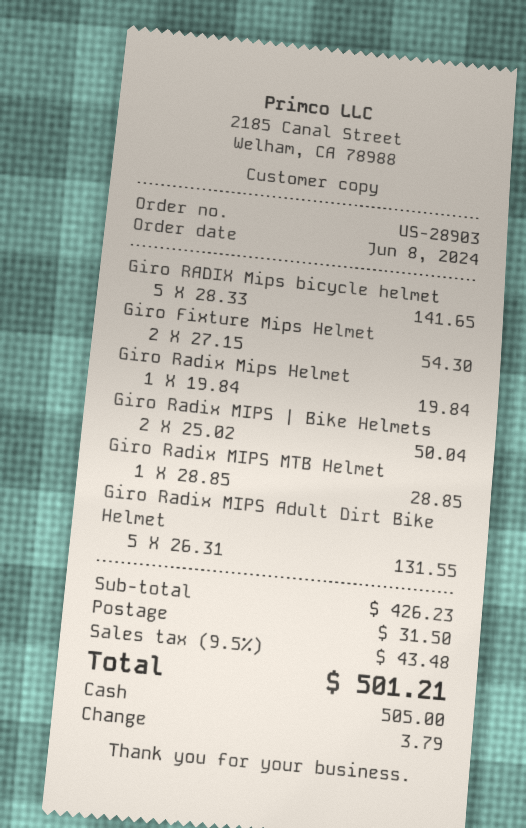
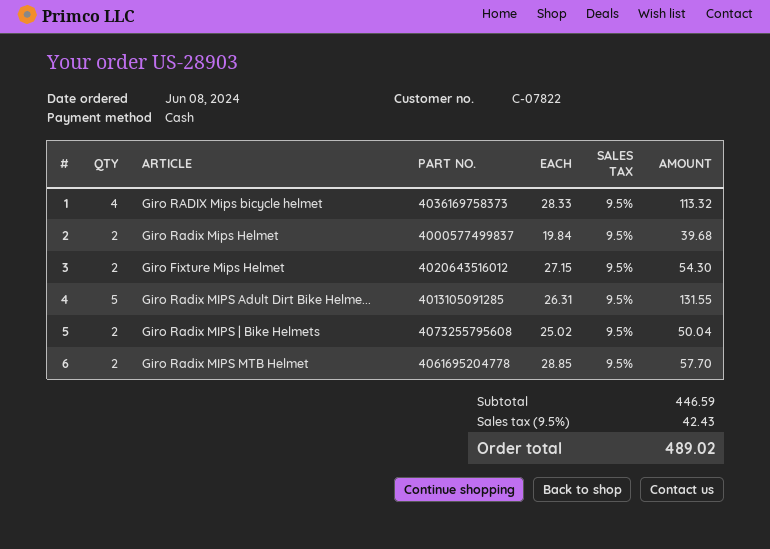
Giro RADIX Mips bicycle helmet: 5 x 28.33 = 141.65 -> 4 x 28.33 = 113.32
Giro Radix Mips Helmet: 1 x 19.84 = 19.84 -> 2 x 19.84 = 39.68
Giro Radix MIPS MTB Helmet: 1 x 28.85 = 28.85 -> 2 x 28.85 = 57.70
subtotal: 426.23 -> 446.59
shipping: 31.50 -> none
tax: 9.5% = 43.48 -> 9.5% = 42.43
total: 501.21 -> 489.02

